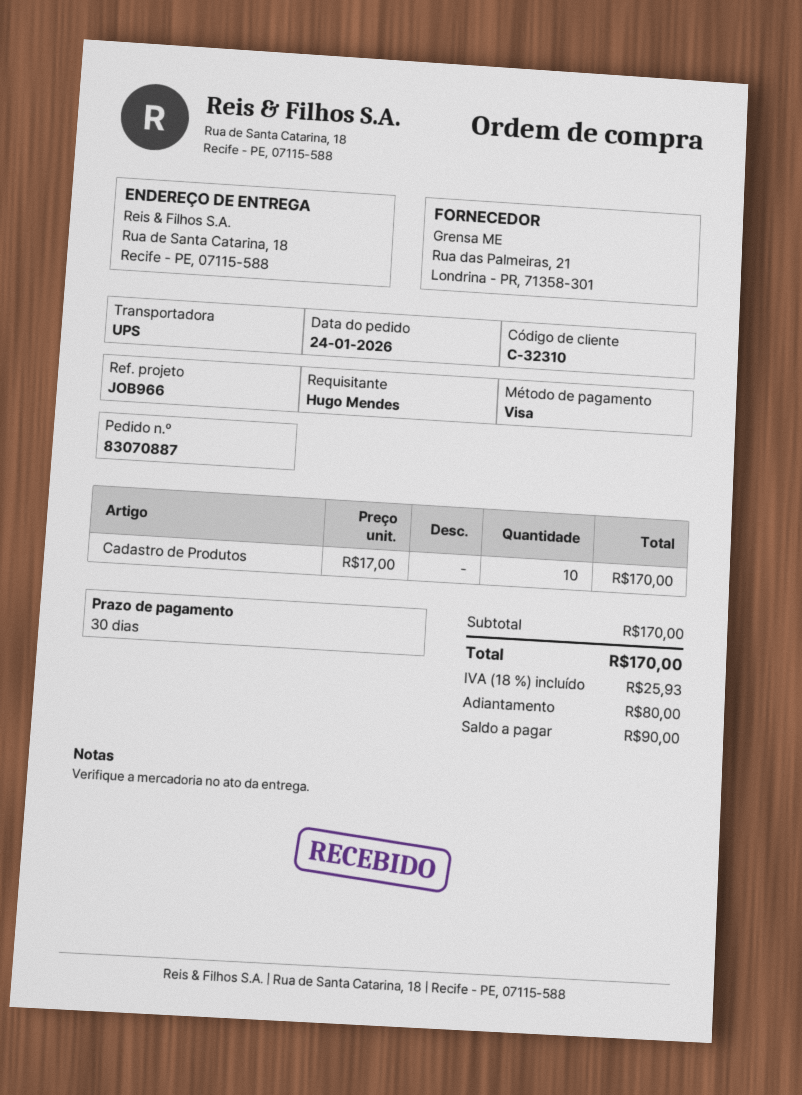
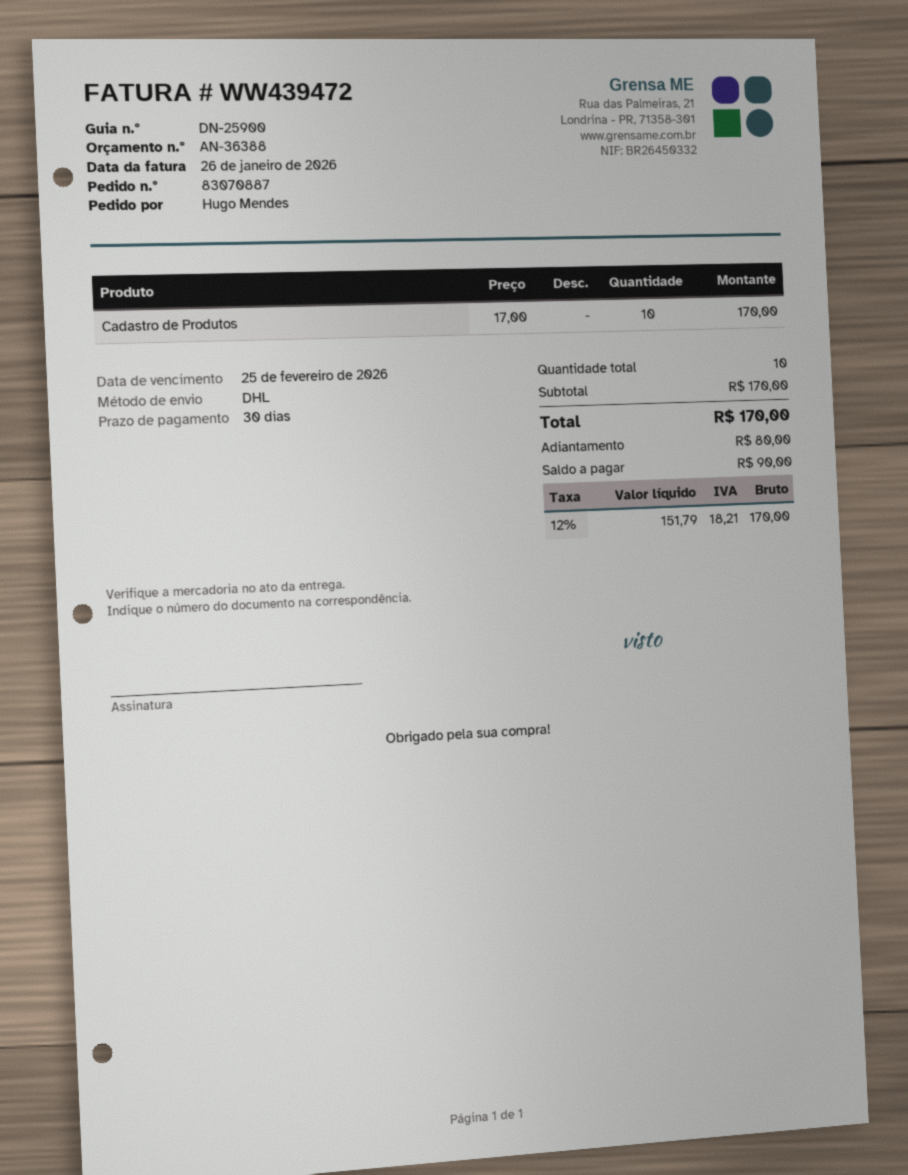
shipping method: UPS -> DHL
tax: 18% = 25.93 -> 12% = 18.21

